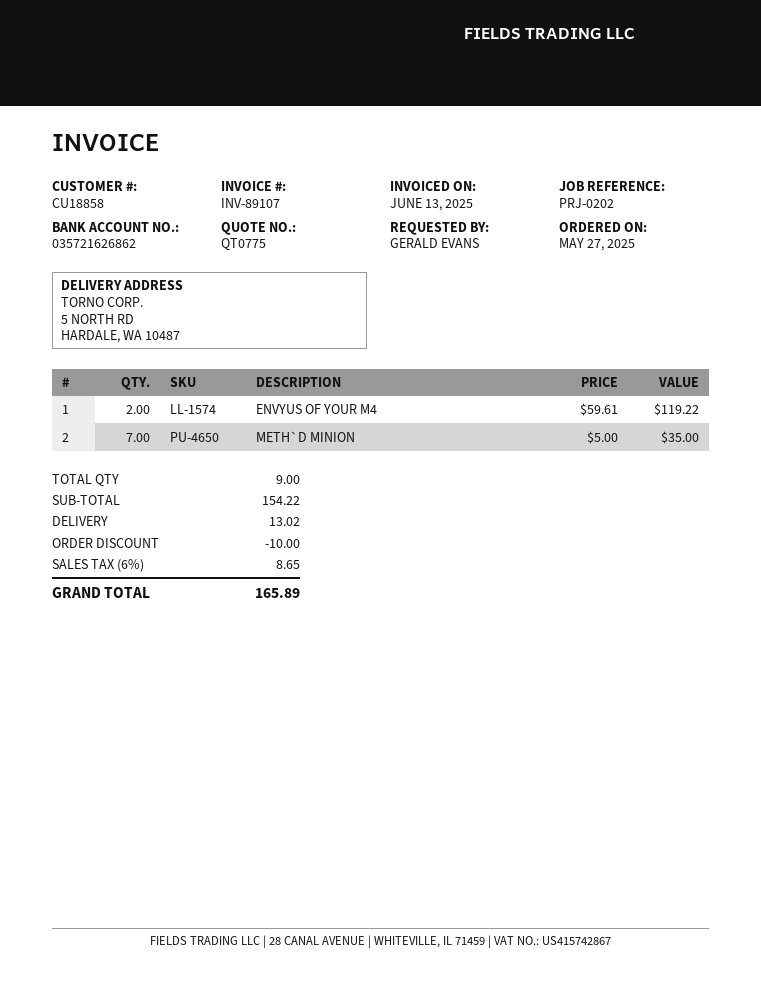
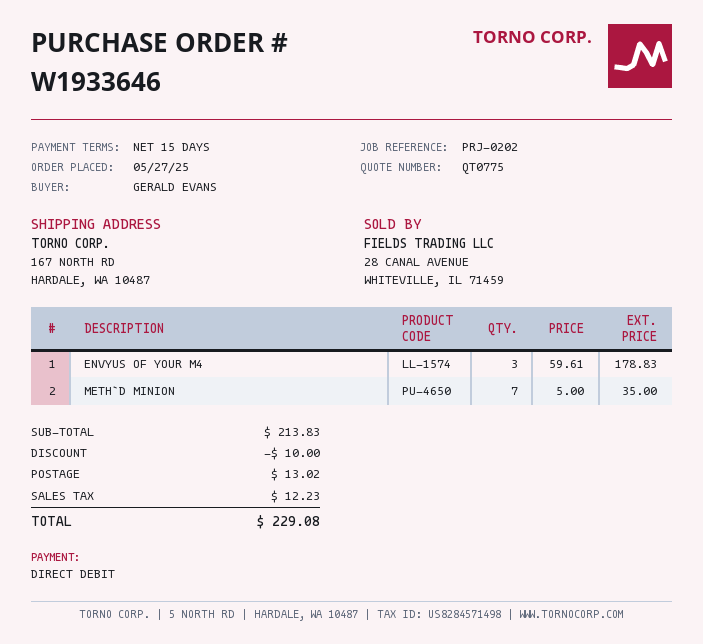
ship to: 5 NORTH RD, HARDALE, WA 10487 -> 167 NORTH RD, HARDALE, WA 10487
ENVYUS OF YOUR M4: 2 x 59.61 = 119.22 -> 3 x 59.61 = 178.83
subtotal: 154.22 -> 213.83
tax: 8.65 -> 12.23
total: 165.89 -> 229.08

